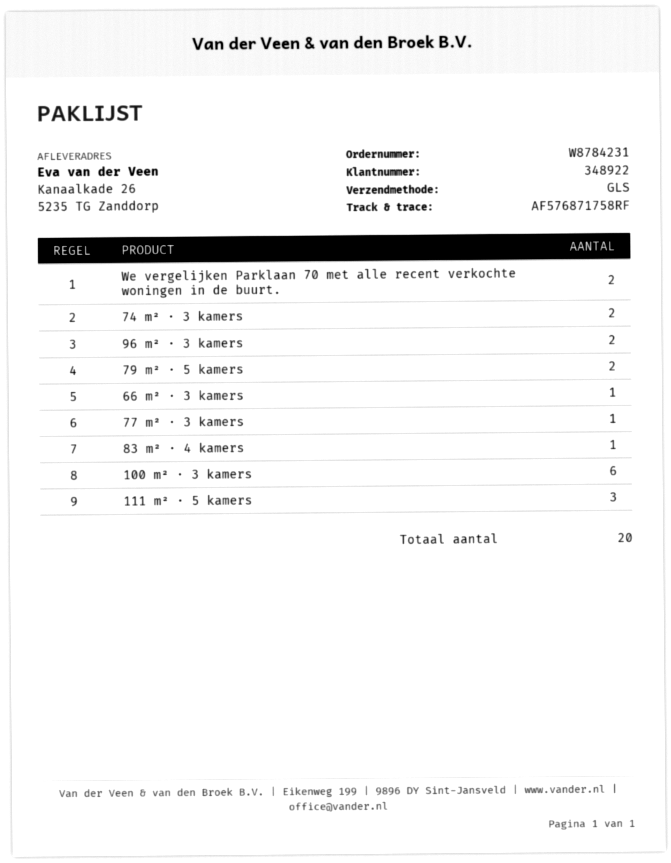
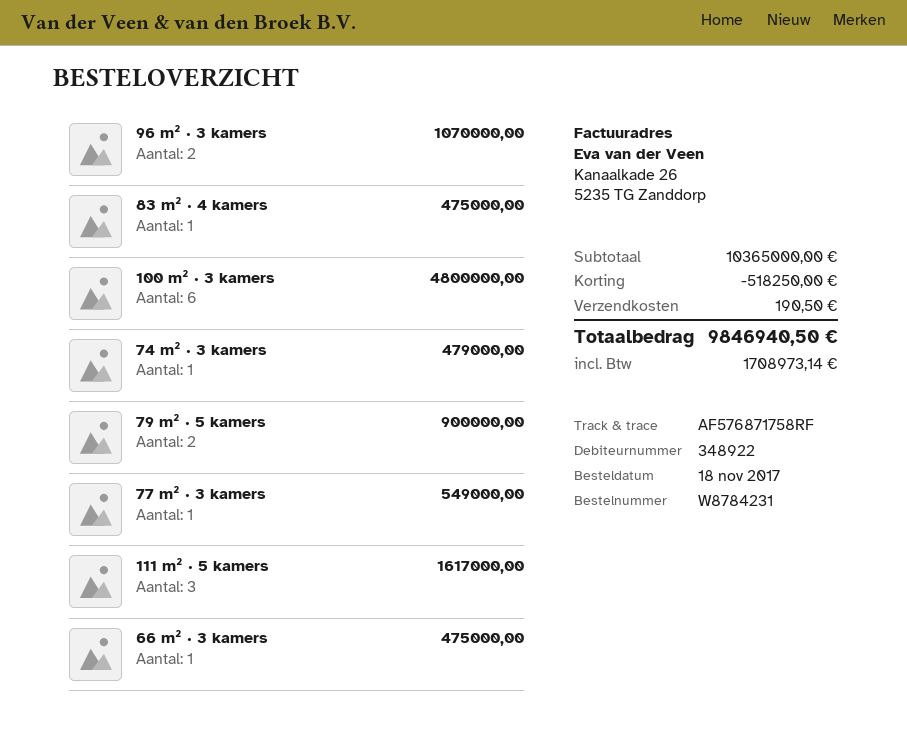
We vergelijken Parklaan 70 met alle recent verkochte woningen in de buurt.: 2 -> none
74 m² · 3 kamers: 2 -> 1

